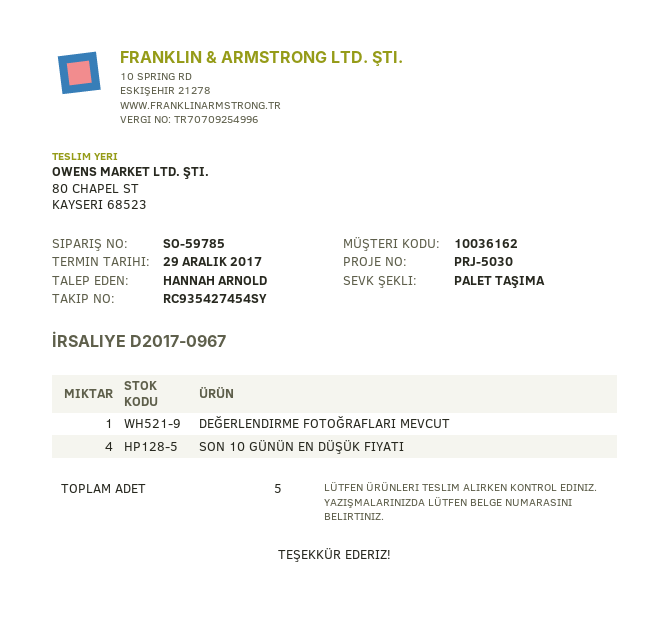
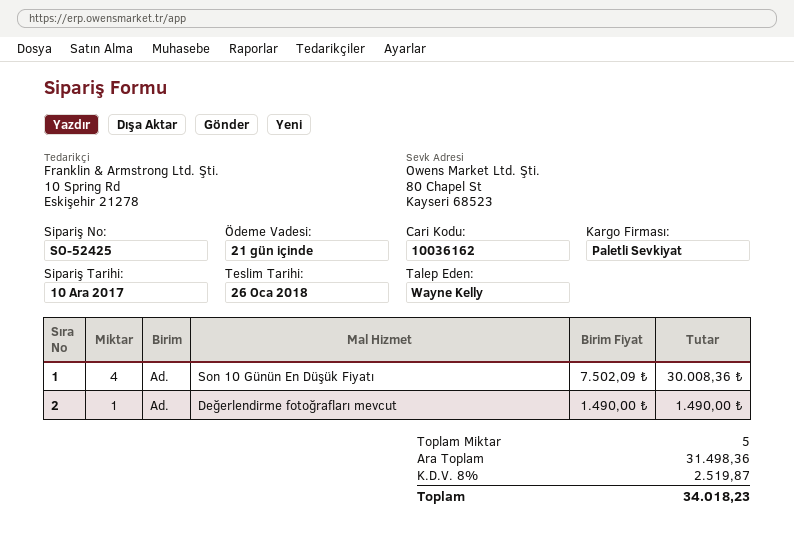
order number: SO-59785 -> SO-52425
delivery date: 2017-12-29 -> 2018-01-26
ordered by: HANNAH ARNOLD -> Wayne Kelly

